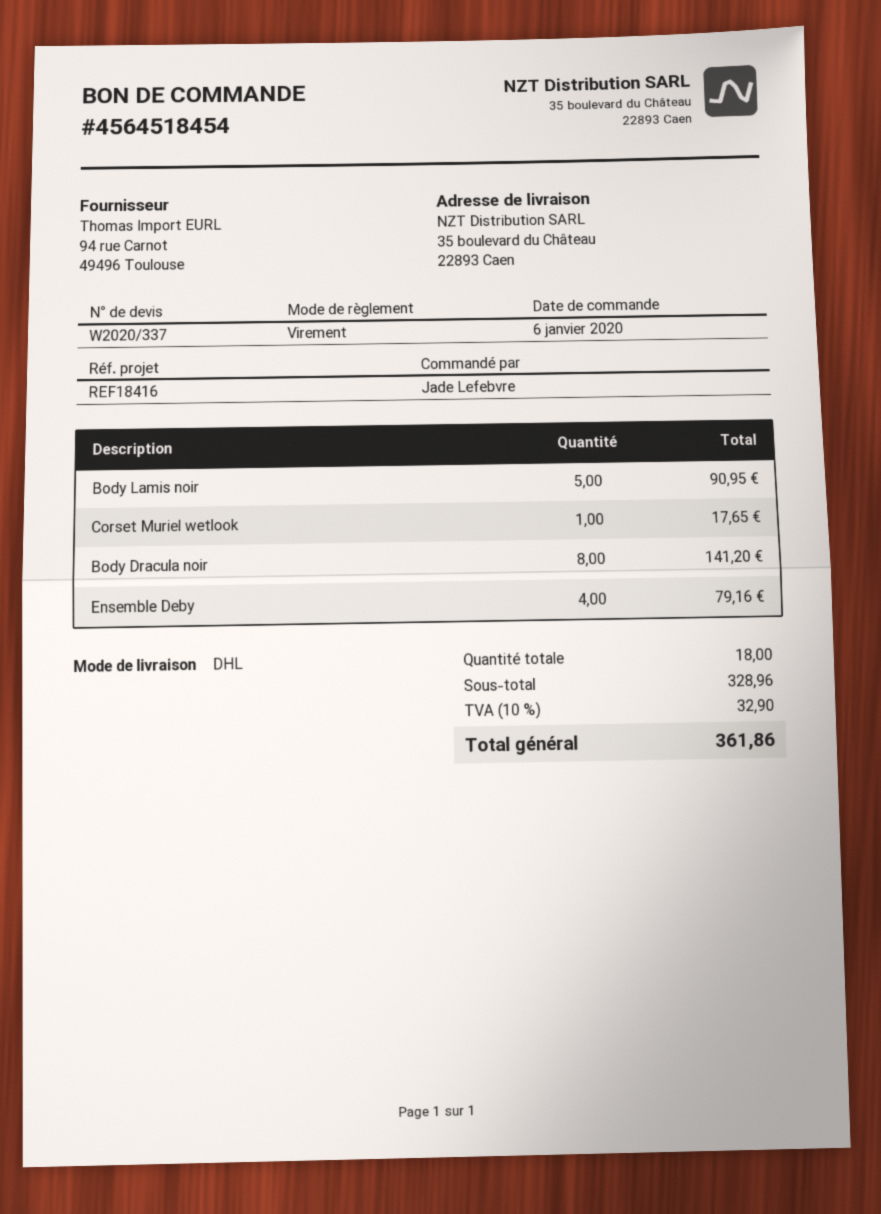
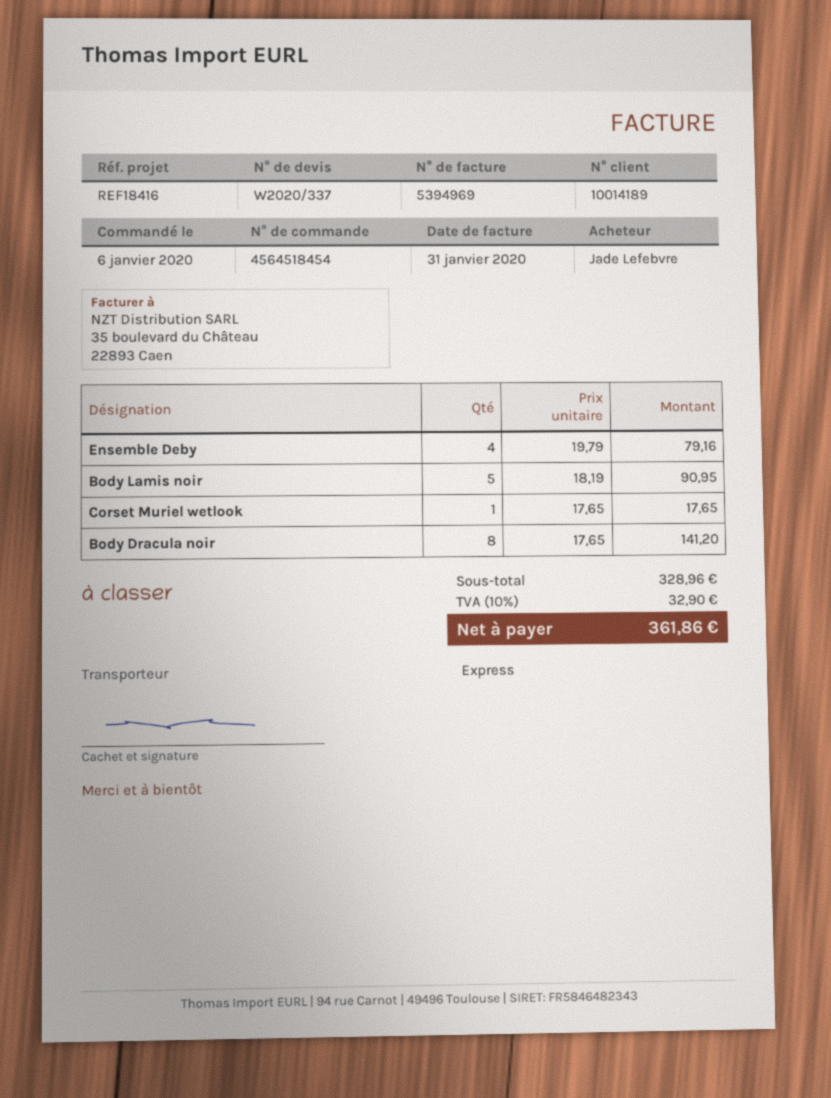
shipping method: DHL -> express

